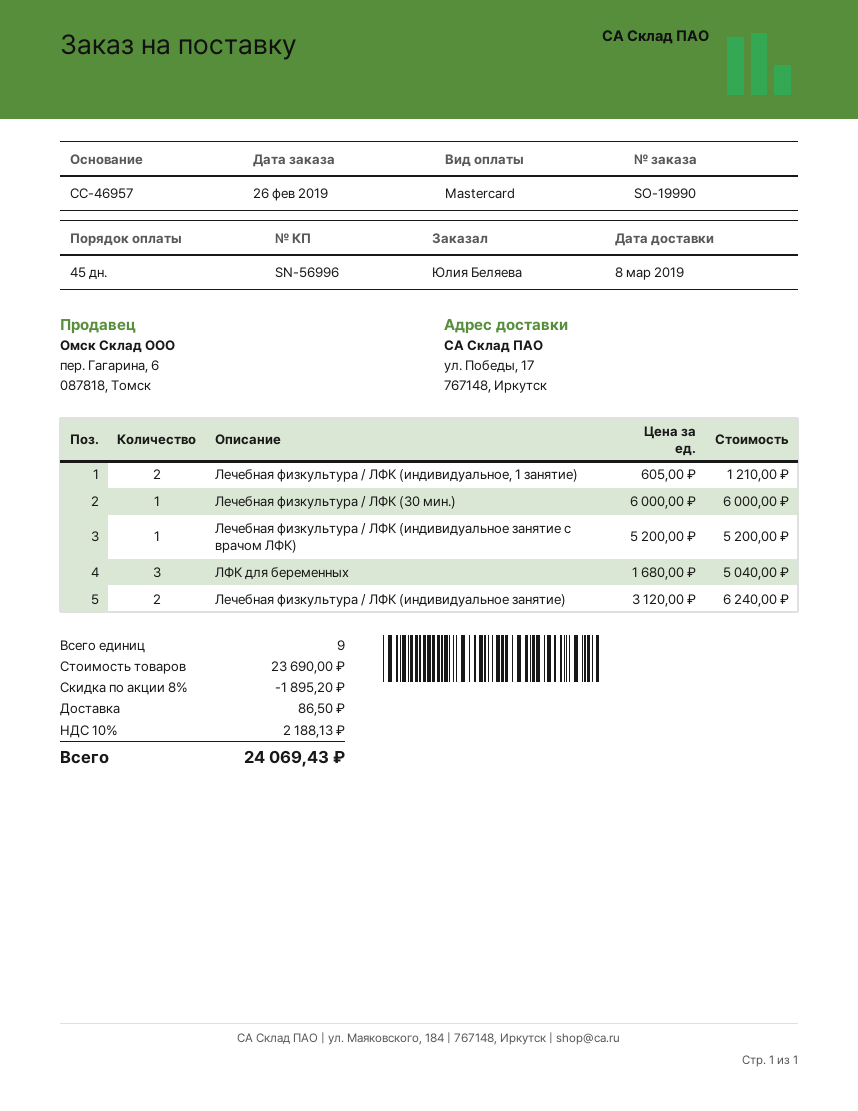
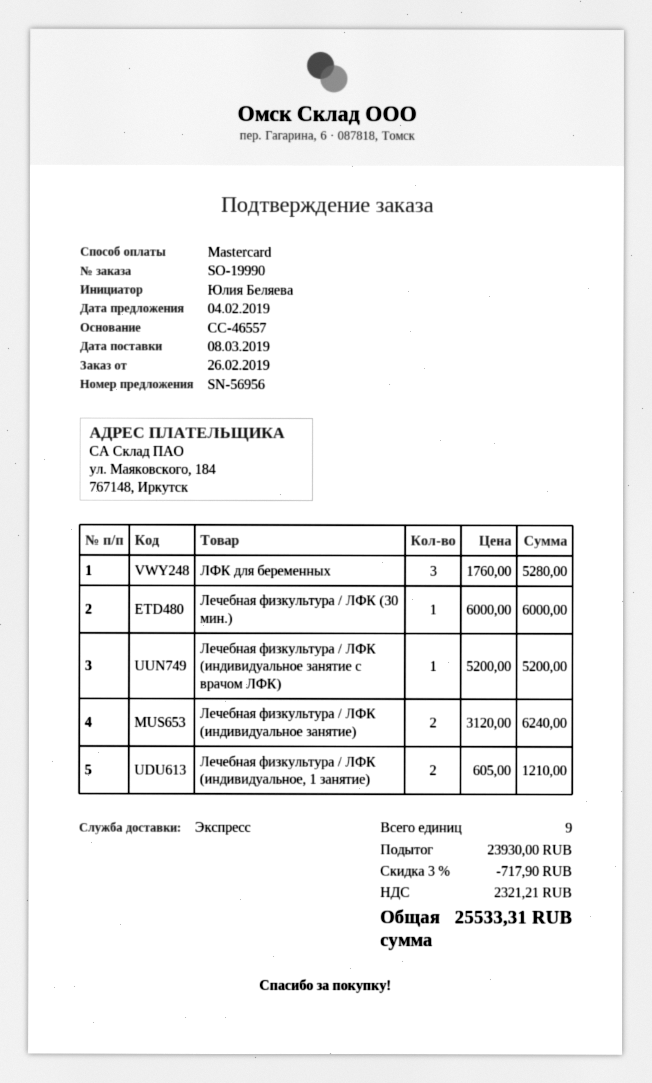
quote number: SN-56996 -> SN-56956
reference: CC-46957 -> CC-46557
ЛФК для беременных: 3 x 1680.00 = 5040.00 -> 3 x 1760.00 = 5280.00
subtotal: 23690.00 -> 23930.00
discount: 8% = 1895.20 -> 3% = 717.90
shipping: 86.50 -> none
tax: 2188.13 -> 2321.21
total: 24069.43 -> 25533.31

